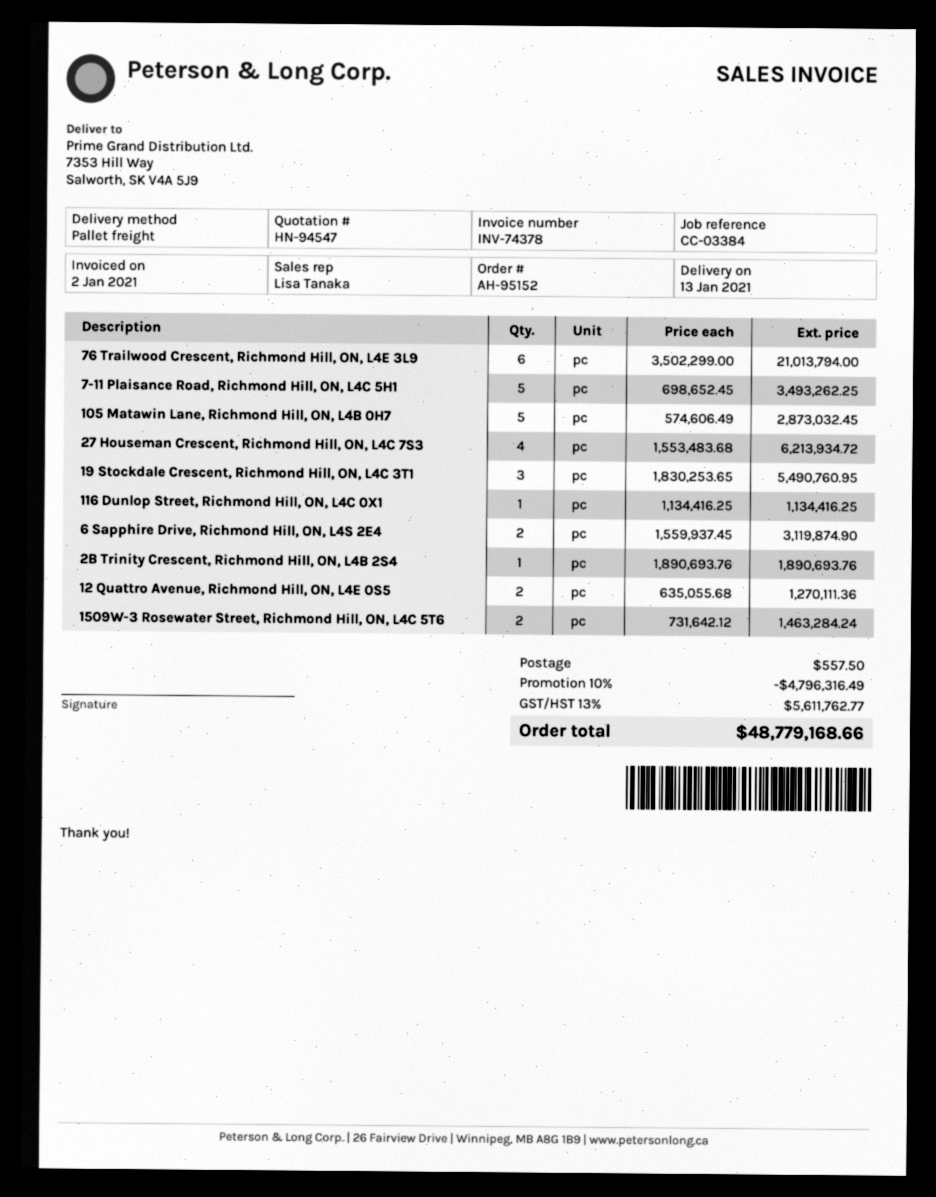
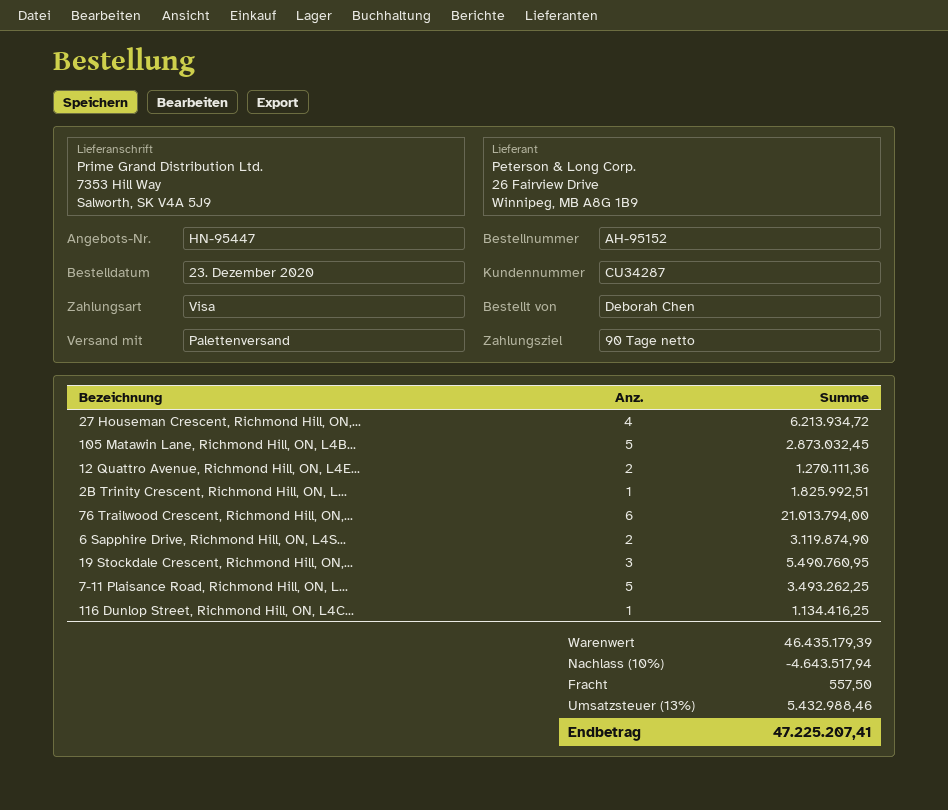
quote number: HN-94547 -> HN-95447
2B Trinity Crescent, Richmond Hill, ON, L4B 2S4: 1 for 1890693.76 -> 1 for 1825992.51
1509W-3 Rosewater Street, Richmond Hill, ON, L4C 5T6: 2 for 1463284.24 -> none
discount: 10% = 4796316.49 -> 10% = 4643517.94
tax: 13% = 5611762.77 -> 13% = 5432988.46
total: 48779168.66 -> 47225207.41

